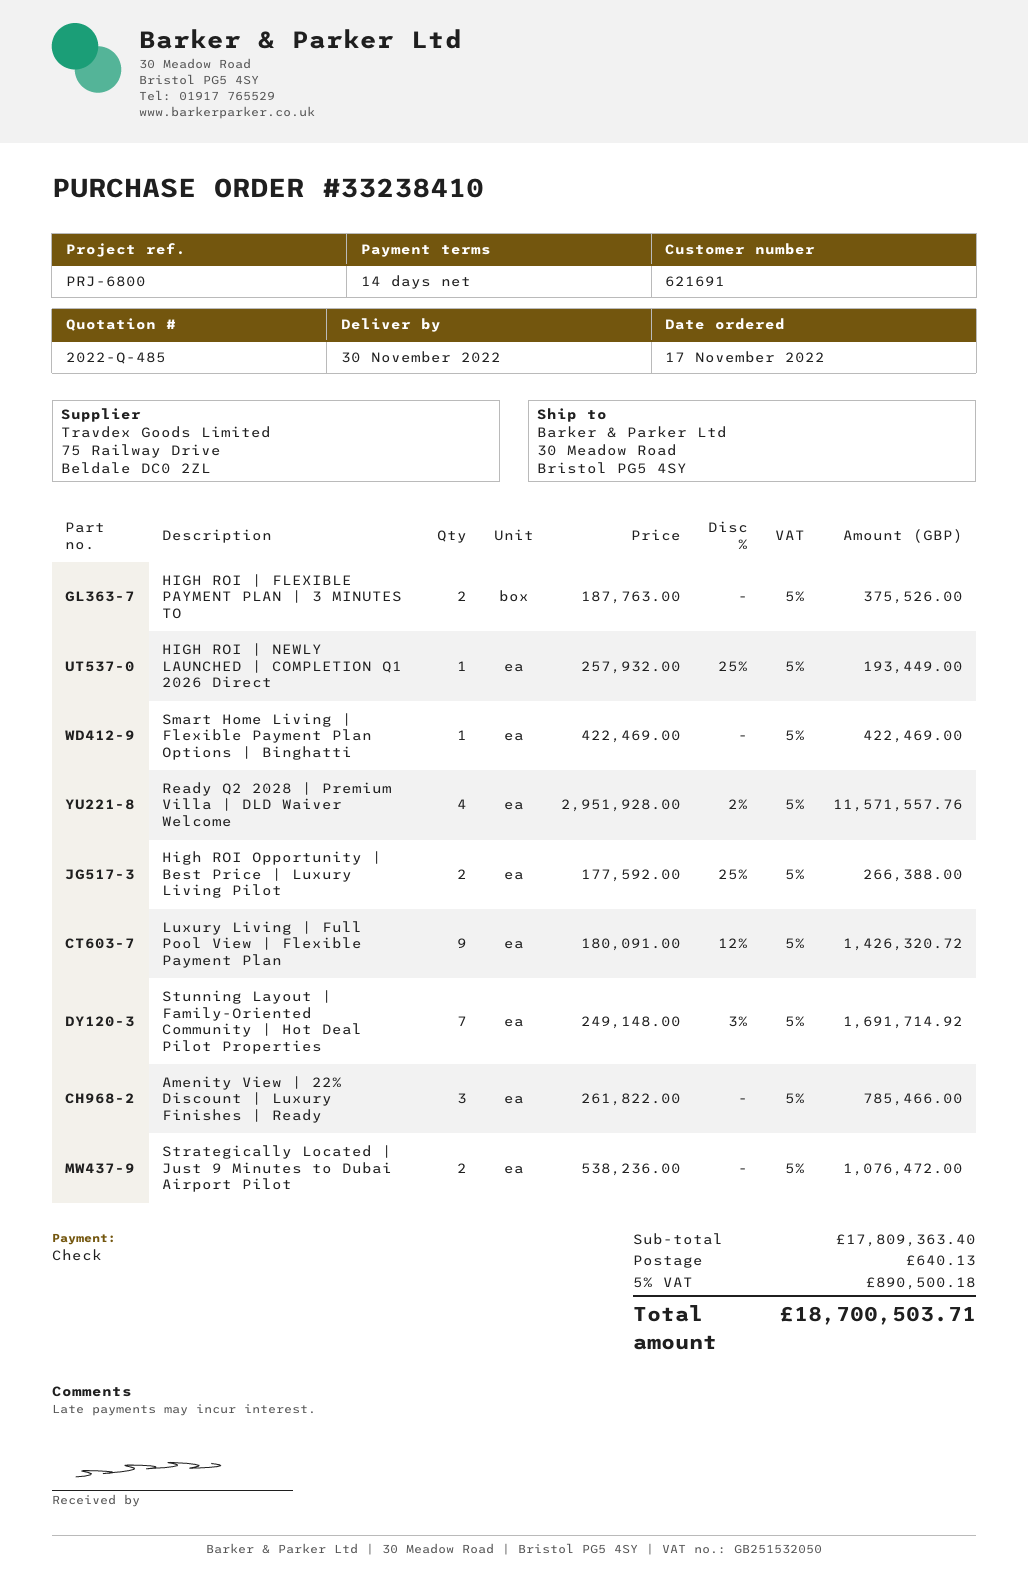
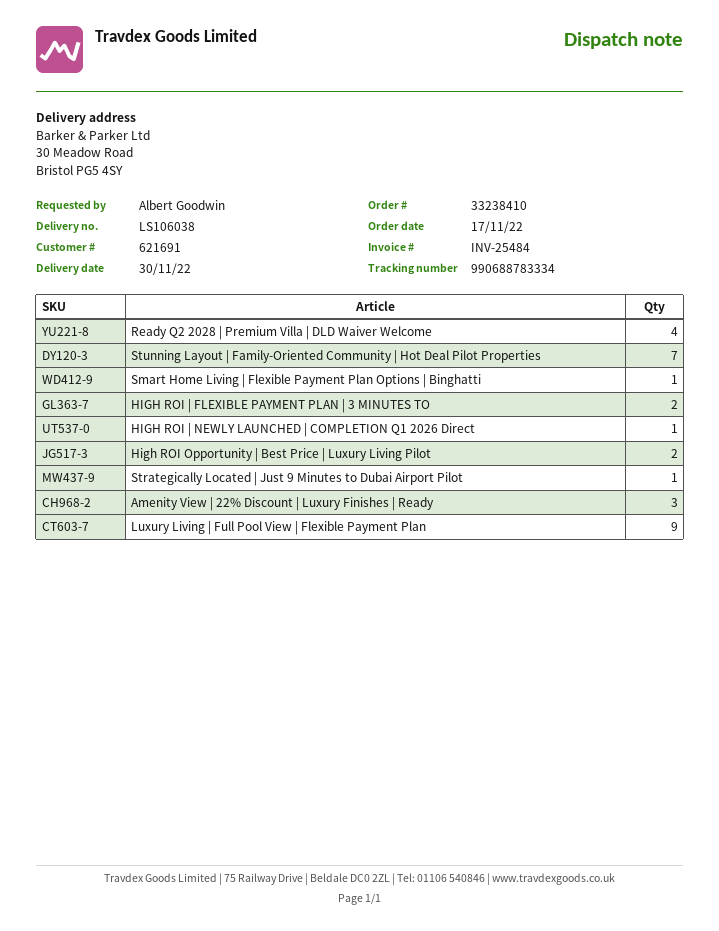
Strategically Located | Just 9 Minutes to Dubai Airport Pilot: 2 -> 1

